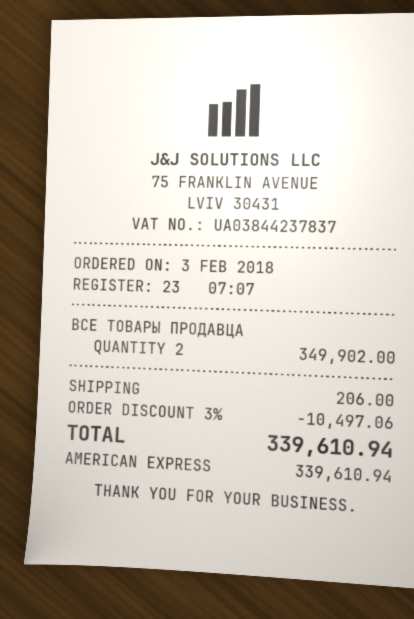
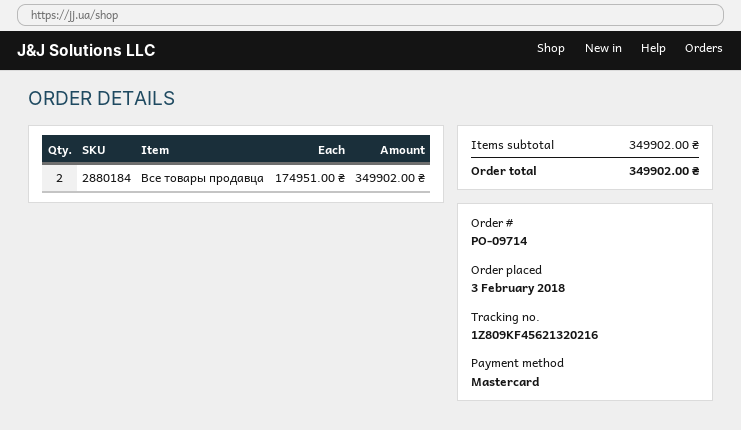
payment method: American Express -> Mastercard
discount: 3% = 10497.06 -> none
shipping: 206.00 -> none
total: 339610.94 -> 349902.00

